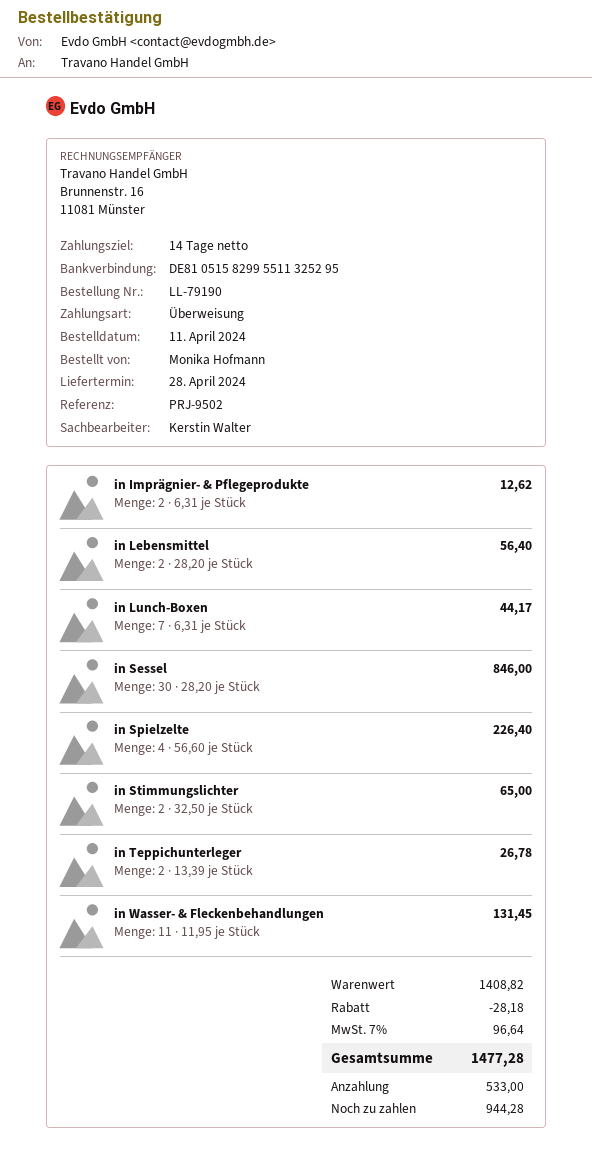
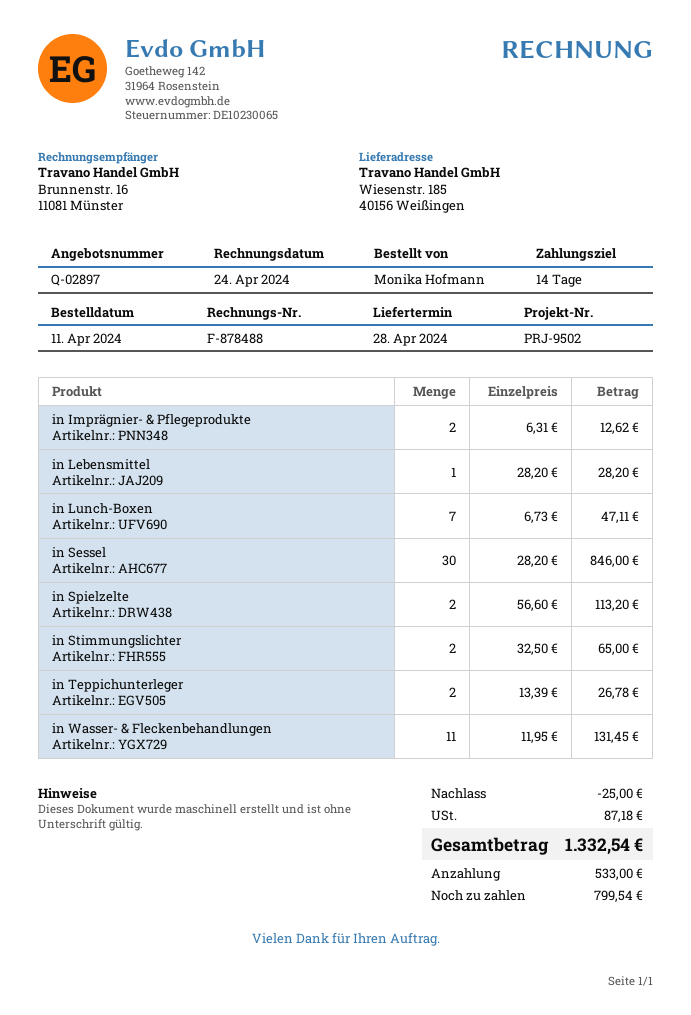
in Lebensmittel: 2 x 28.20 = 56.40 -> 1 x 28.20 = 28.20
in Lunch-Boxen: 7 x 6.31 = 44.17 -> 7 x 6.73 = 47.11
in Spielzelte: 4 x 56.60 = 226.40 -> 2 x 56.60 = 113.20
discount: 28.18 -> 25.00
tax: 96.64 -> 87.18
total: 1477.28 -> 1332.54
balance: 944.28 -> 799.54

